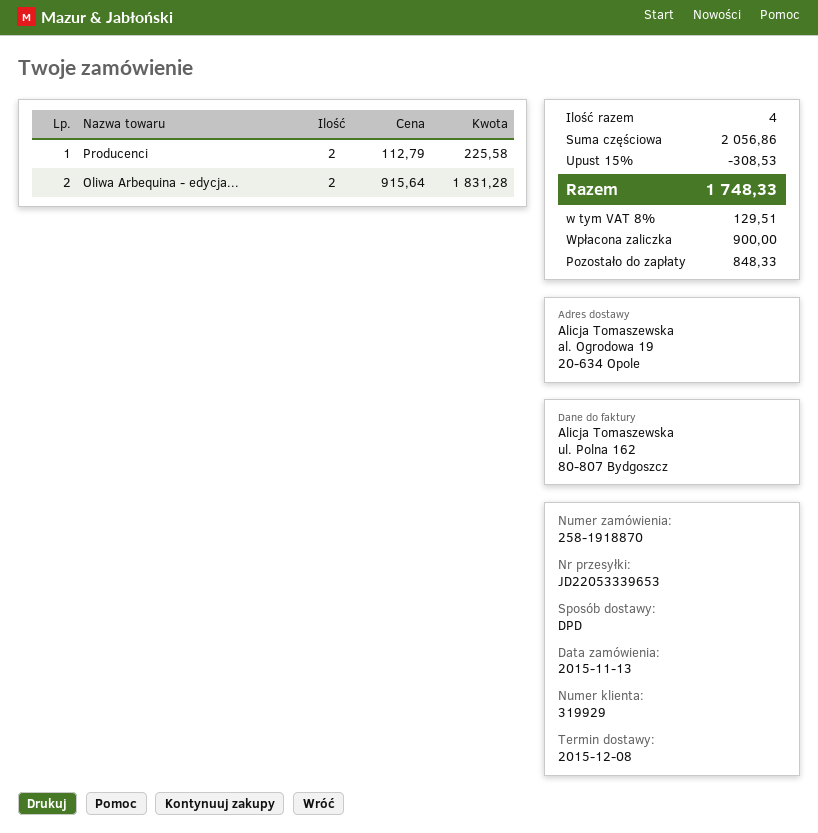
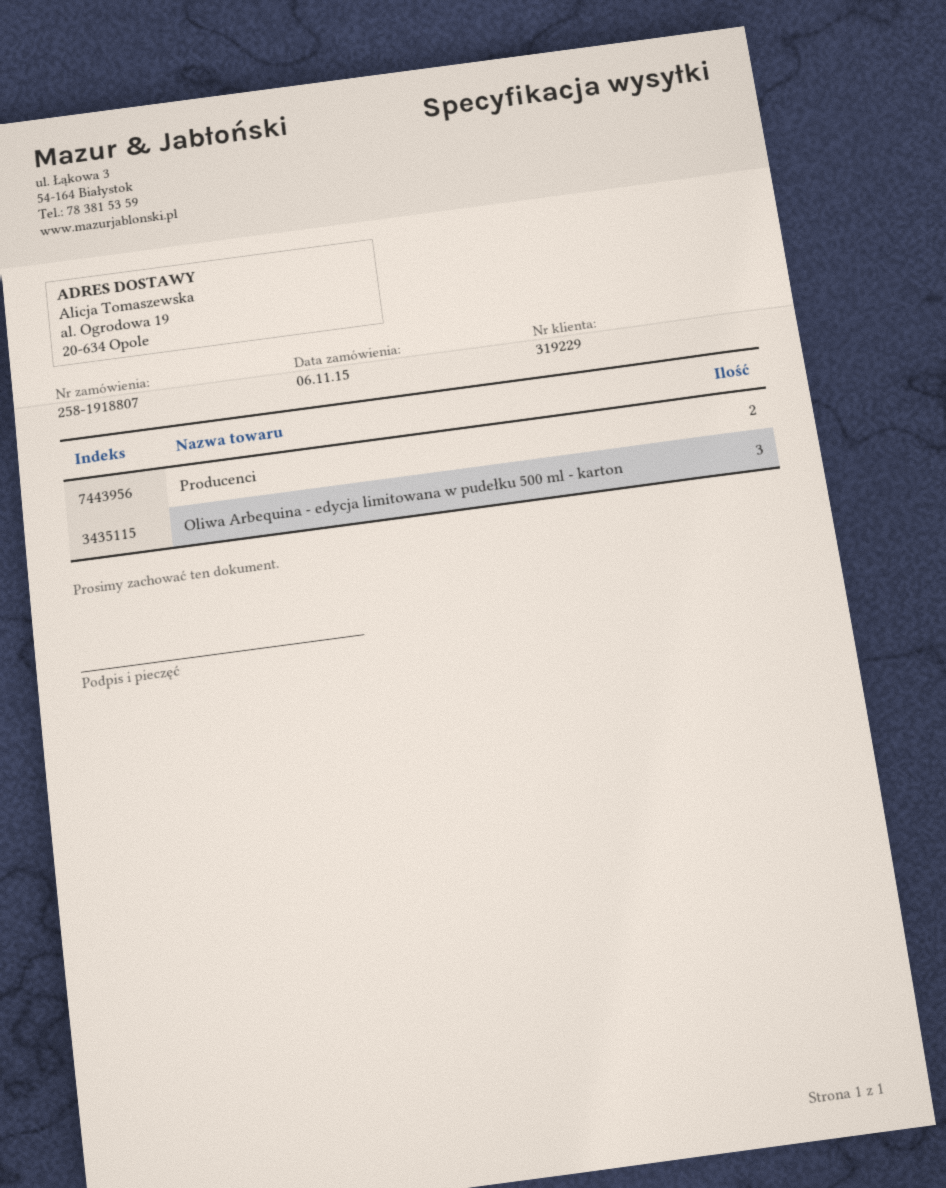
order number: 258-1918870 -> 258-1918807
order date: 2015-11-13 -> 2015-11-06
customer number: 319929 -> 319229
Oliwa Arbequina - edycja...: 2 -> 3

